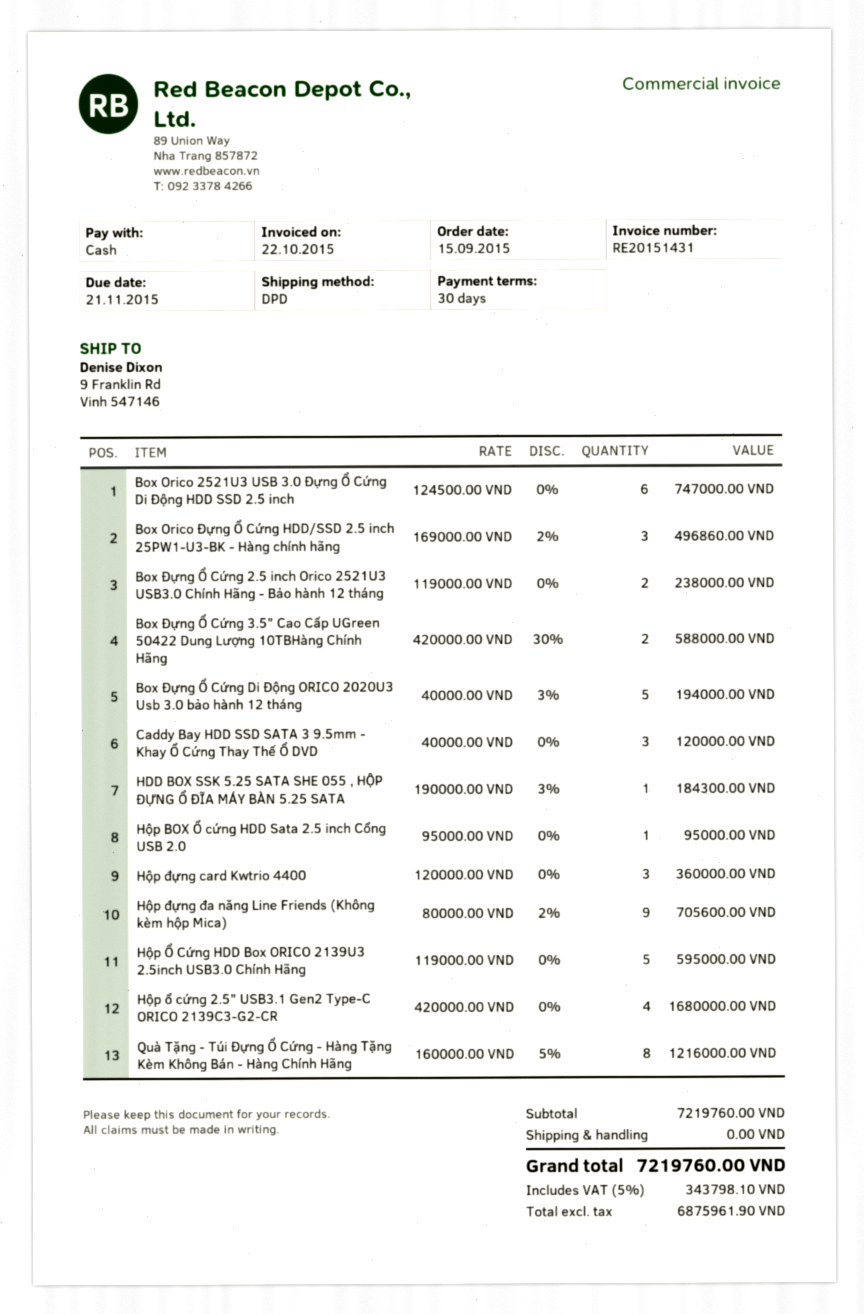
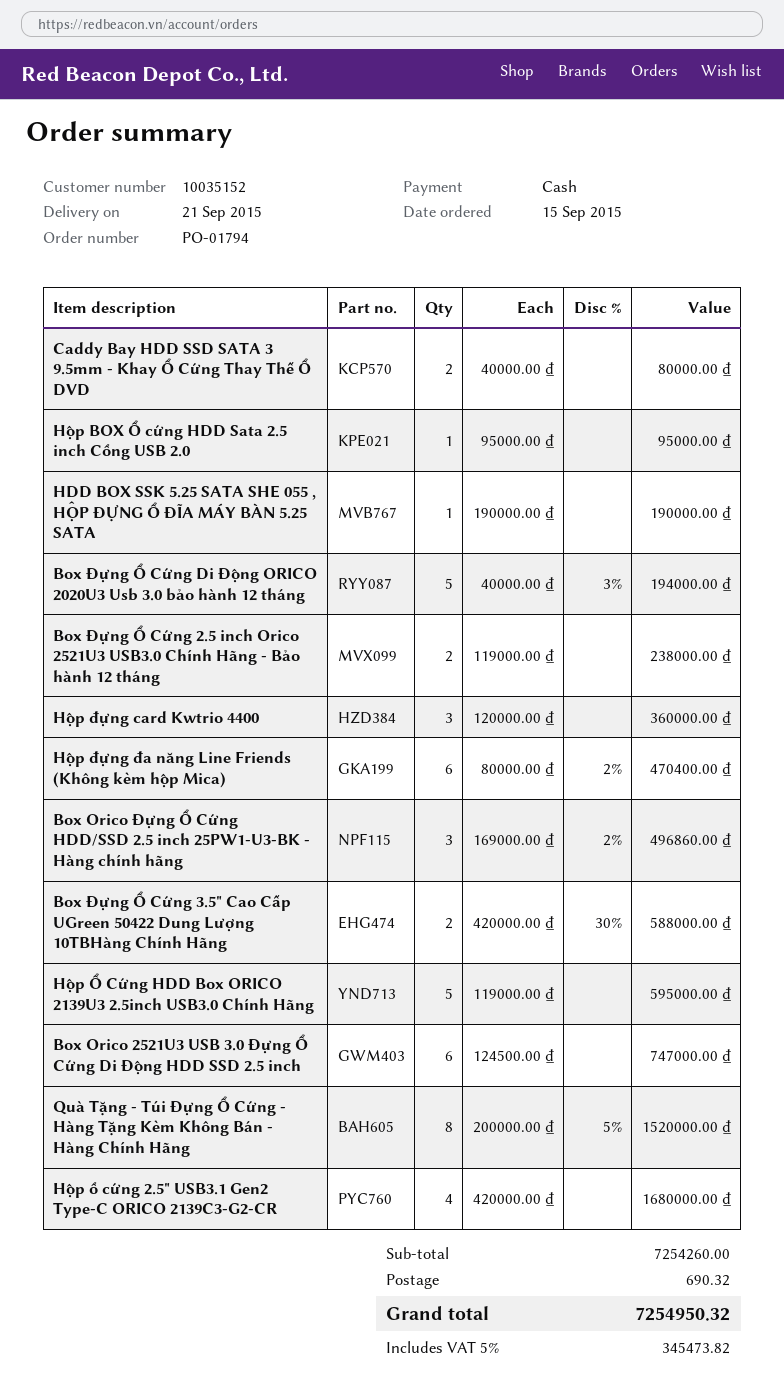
Caddy Bay HDD SSD SATA 3 9.5mm - Khay Ổ Cứng Thay Thế Ổ DVD: 3 x 40000.00 = 120000.00 -> 2 x 40000.00 = 80000.00
HDD BOX SSK 5.25 SATA SHE 055 , HỘP ĐỰNG Ổ ĐĨA MÁY BÀN 5.25 SATA: 1 x 190000.00 - 3% = 184300.00 -> 1 x 190000.00 = 190000.00
Hộp đựng đa năng Line Friends (Không kèm hộp Mica): 9 x 80000.00 - 2% = 705600.00 -> 6 x 80000.00 - 2% = 470400.00
Quà Tặng - Túi Đựng Ổ Cứng - Hàng Tặng Kèm Không Bán - Hàng Chính Hãng: 8 x 160000.00 - 5% = 1216000.00 -> 8 x 200000.00 - 5% = 1520000.00
subtotal: 7219760.00 -> 7254260.00
shipping: 0.00 -> 690.32
tax: 5% = 343798.10 -> 5% = 345473.82
total: 7219760.00 -> 7254950.32

